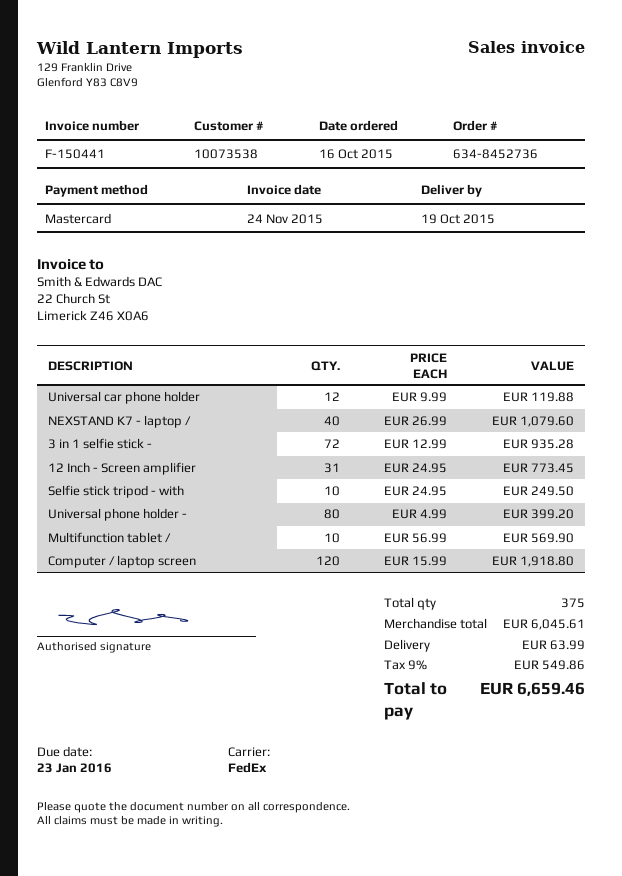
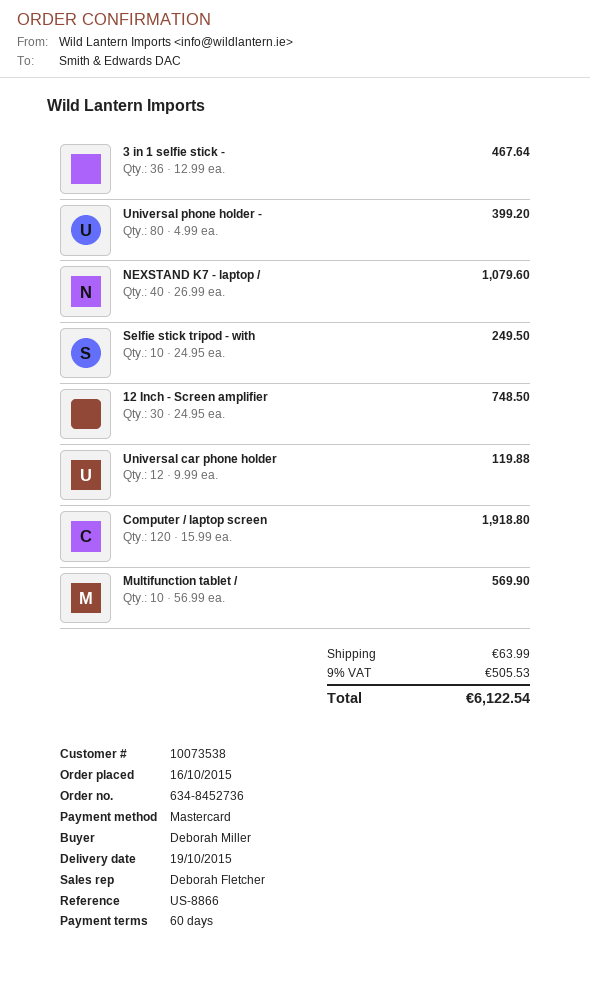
3 in 1 selfie stick -: 72 x 12.99 = 935.28 -> 36 x 12.99 = 467.64
12 Inch - Screen amplifier: 31 x 24.95 = 773.45 -> 30 x 24.95 = 748.50
tax: 9% = 549.86 -> 9% = 505.53
total: 6659.46 -> 6122.54

